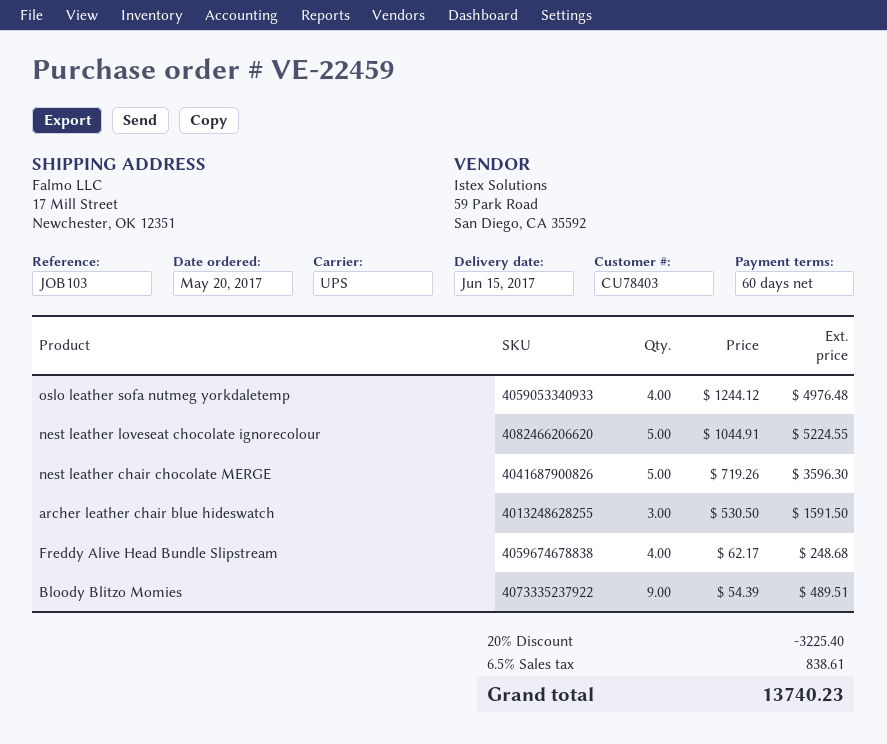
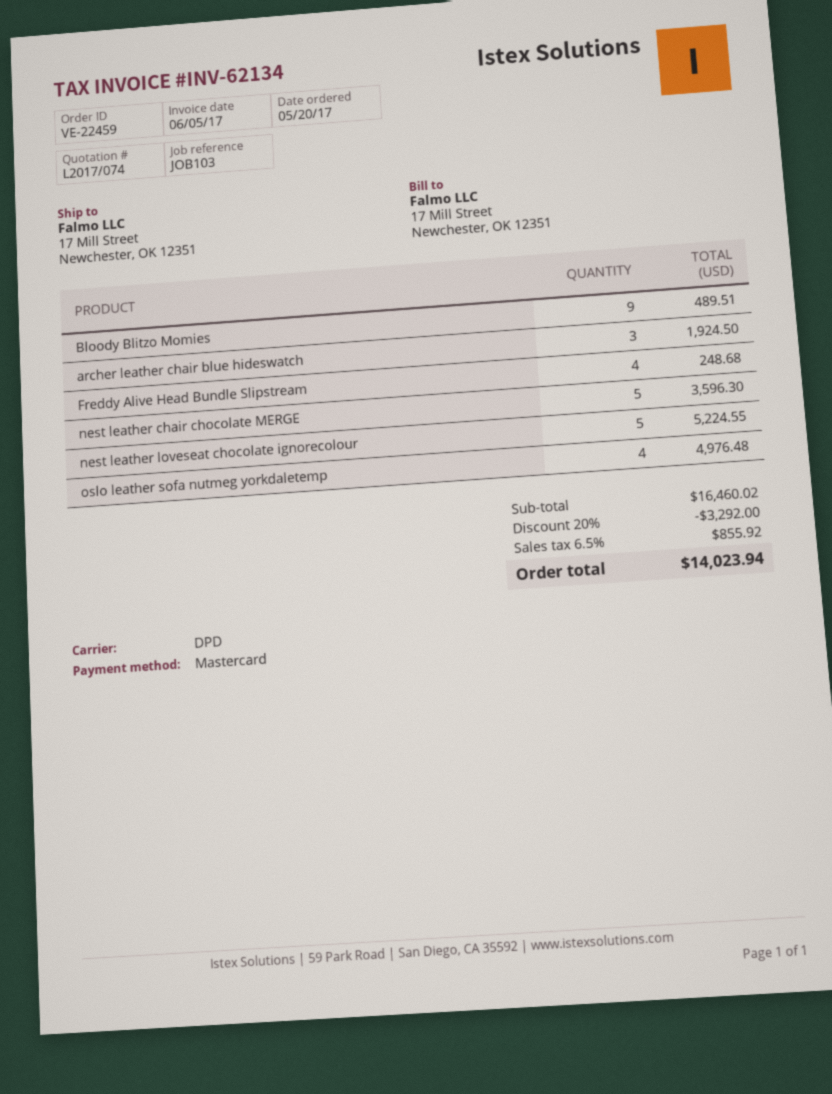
shipping method: UPS -> DPD
archer leather chair blue hideswatch: 3 for 1591.50 -> 3 for 1924.50
discount: 20% = 3225.40 -> 20% = 3292.00
tax: 6.5% = 838.61 -> 6.5% = 855.92
total: 13740.23 -> 14023.94

